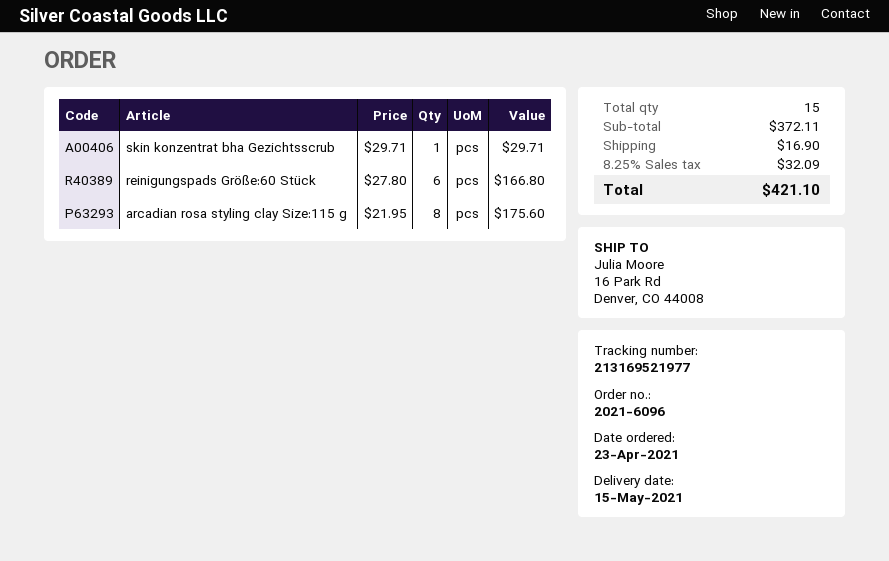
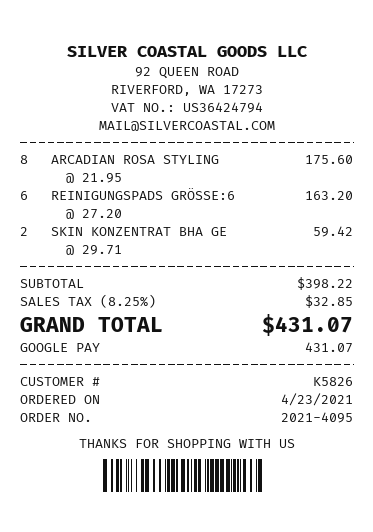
order number: 2021-6096 -> 2021-4095
skin konzentrat bha Gezichtsscrub: 1 x 29.71 = 29.71 -> 2 x 29.71 = 59.42
reinigungspads Größe:60 Stück: 6 x 27.80 = 166.80 -> 6 x 27.20 = 163.20
subtotal: 372.11 -> 398.22
shipping: 16.90 -> none
tax: 8.25% = 32.09 -> 8.25% = 32.85
total: 421.10 -> 431.07

